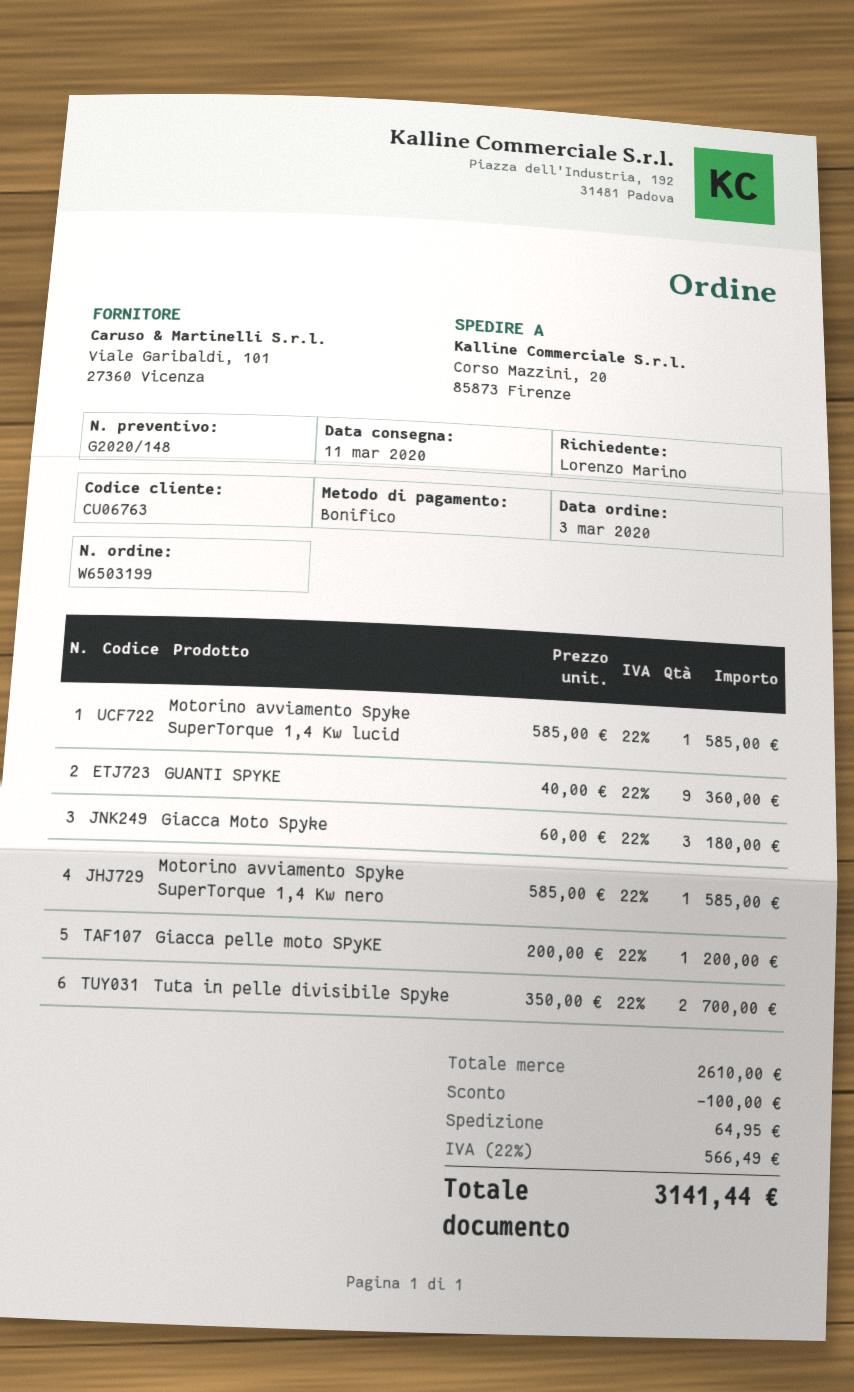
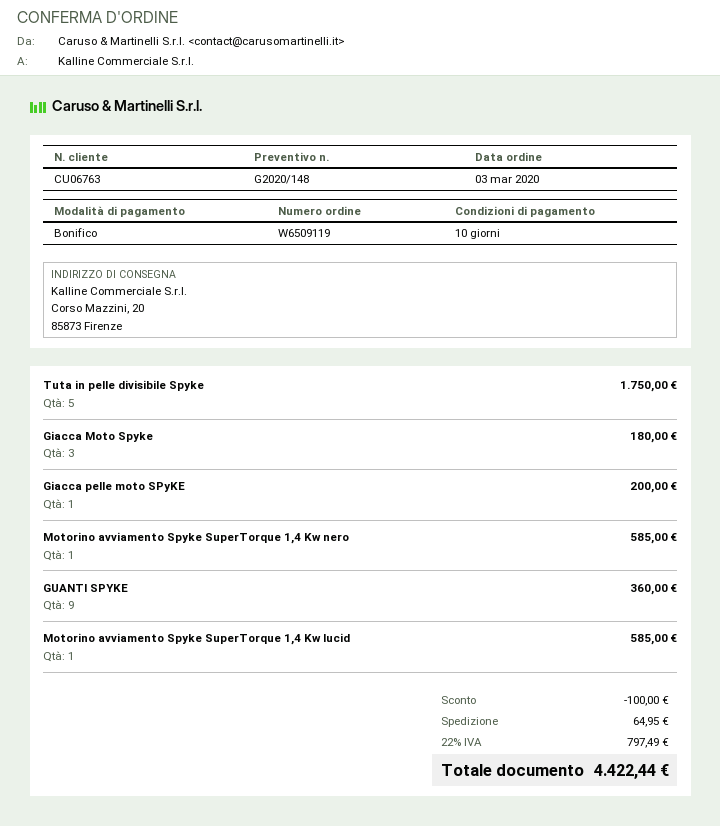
order number: W6503199 -> W6509119
Tuta in pelle divisibile Spyke: 2 for 700.00 -> 5 for 1750.00
tax: 22% = 566.49 -> 22% = 797.49
total: 3141.44 -> 4422.44

